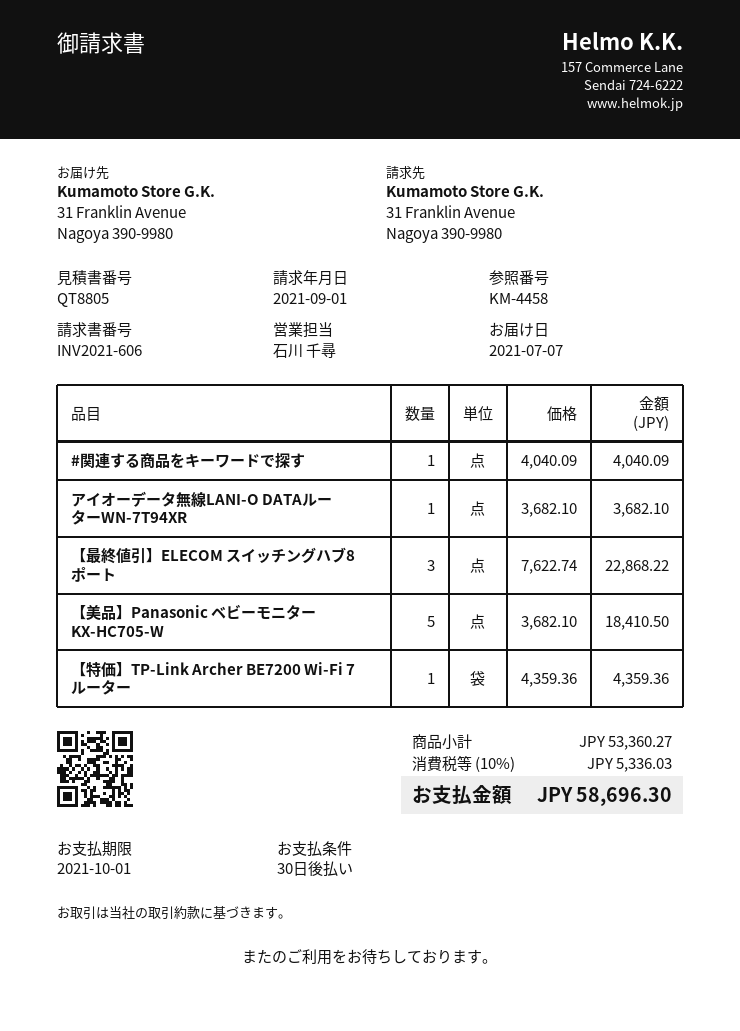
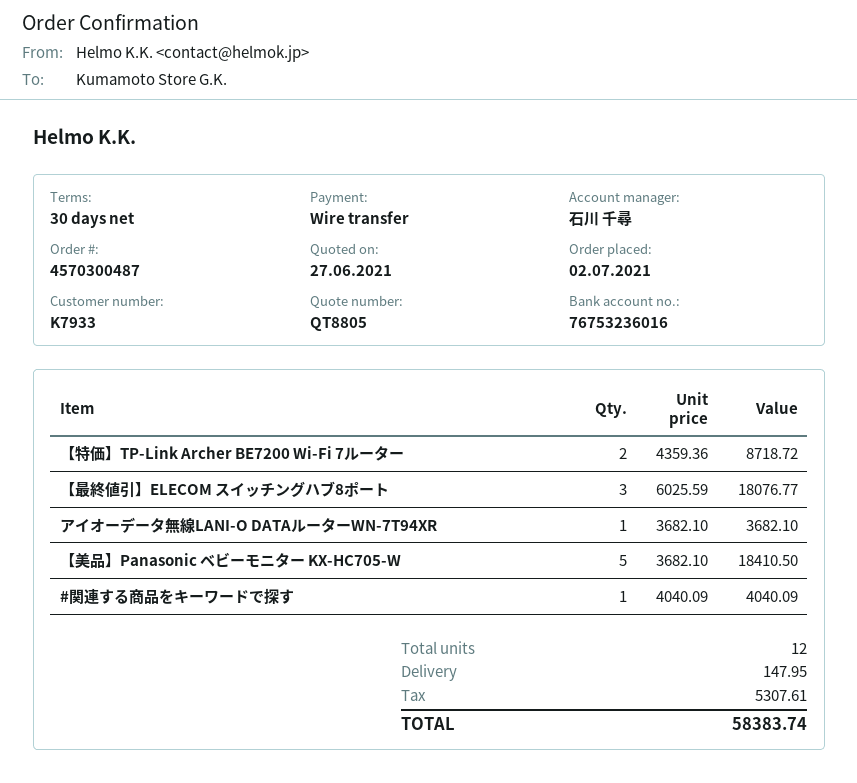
【最終値引】ELECOM スイッチングハブ8ポート: 3 x 7622.74 = 22868.22 -> 3 x 6025.59 = 18076.77
【特価】TP-Link Archer BE7200 Wi-Fi 7ルーター: 1 x 4359.36 = 4359.36 -> 2 x 4359.36 = 8718.72
shipping: none -> 147.95
tax: 5336.03 -> 5307.61
total: 58696.30 -> 58383.74

